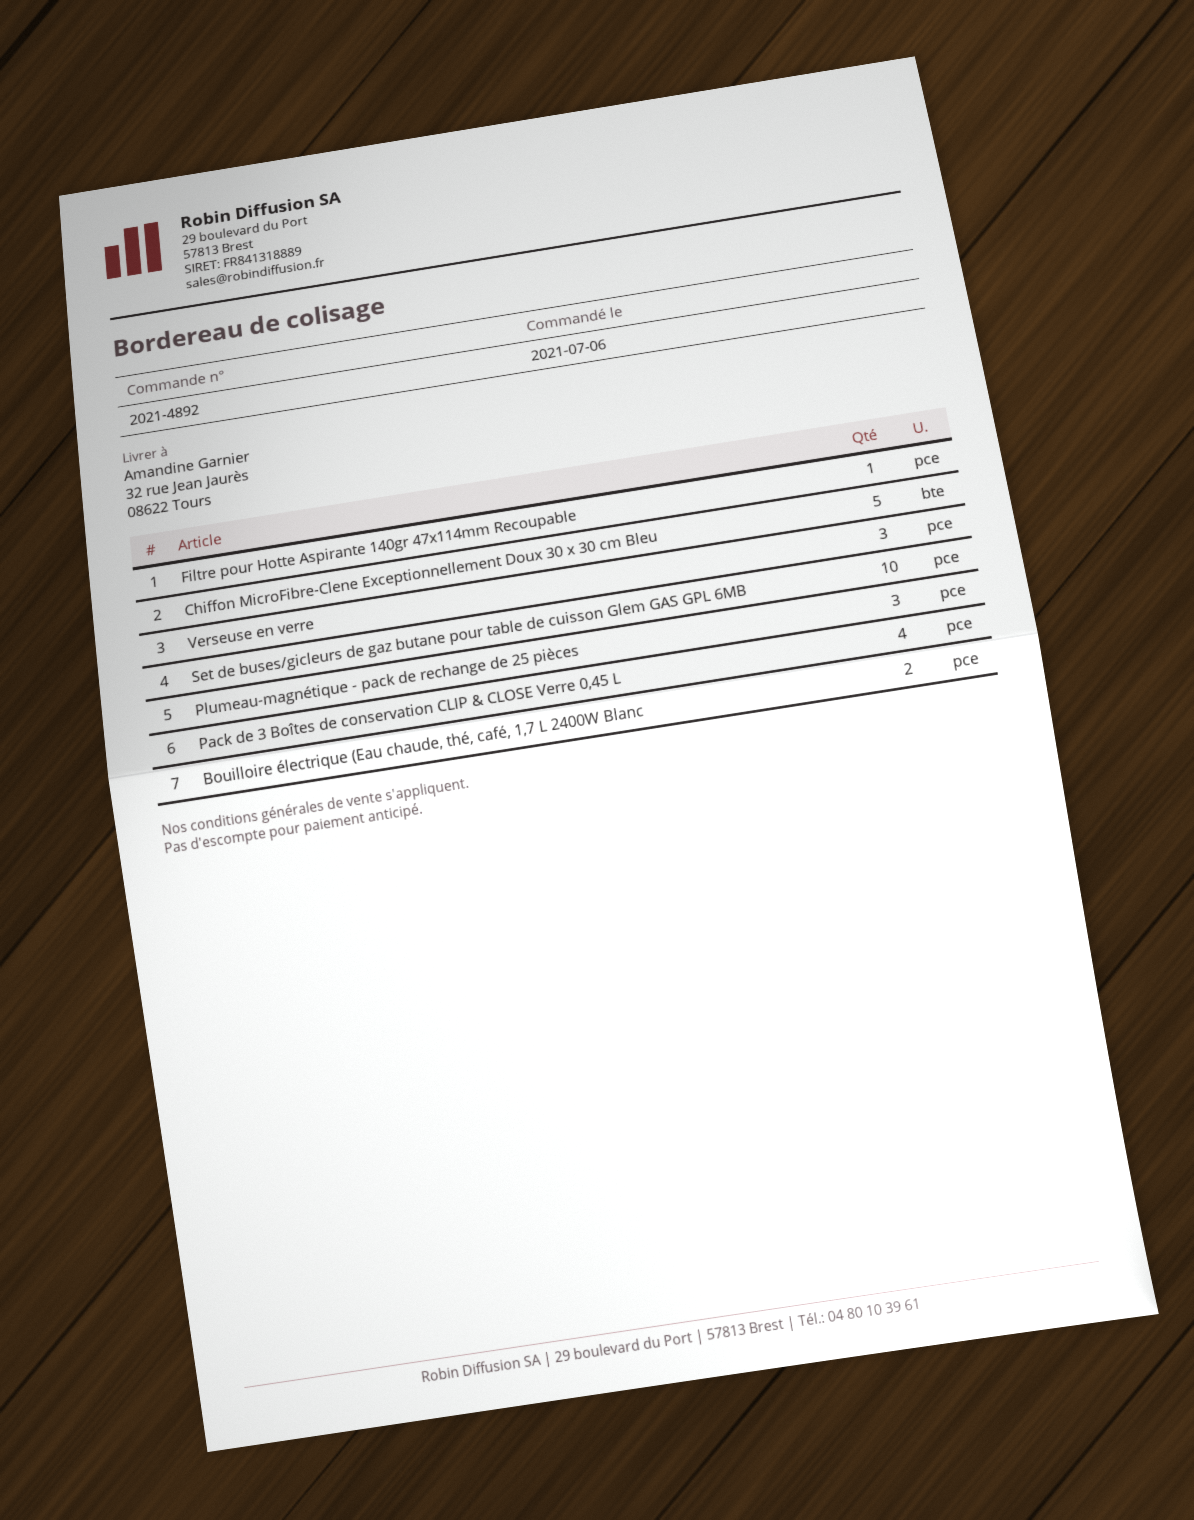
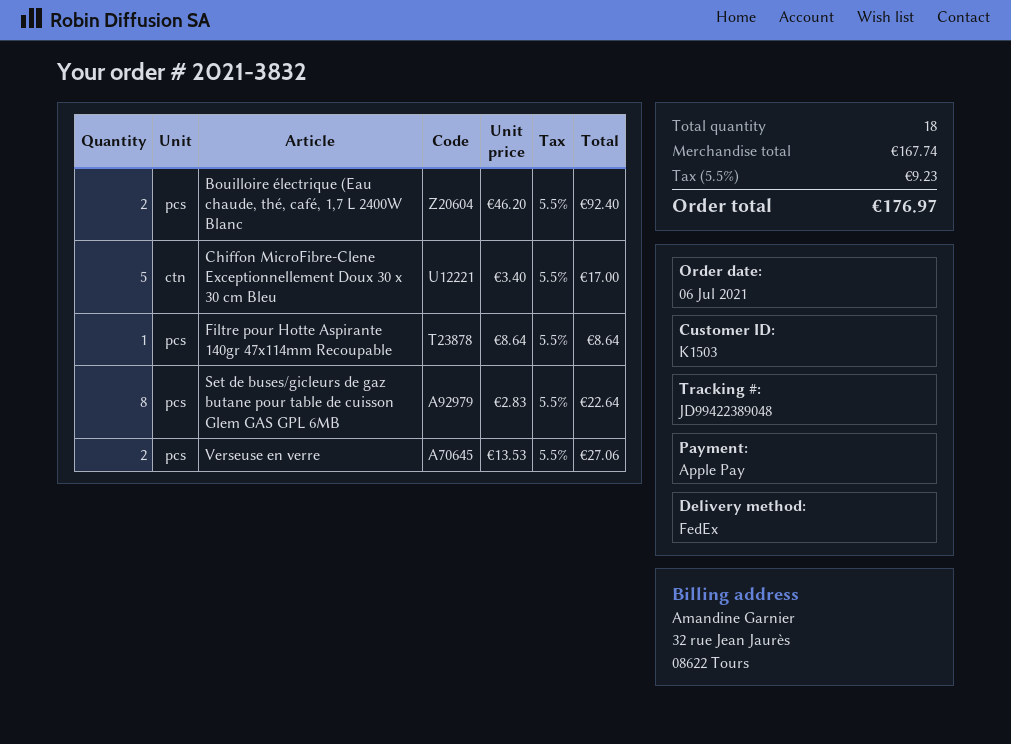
order number: 2021-4892 -> 2021-3832
Verseuse en verre: 3 -> 2
Set de buses/gicleurs de gaz butane pour table de cuisson Glem GAS GPL 6MB: 10 -> 8
Plumeau-magnétique - pack de rechange de 25 pièces: 3 -> none
Pack de 3 Boîtes de conservation CLIP & CLOSE Verre 0,45 L: 4 -> none

